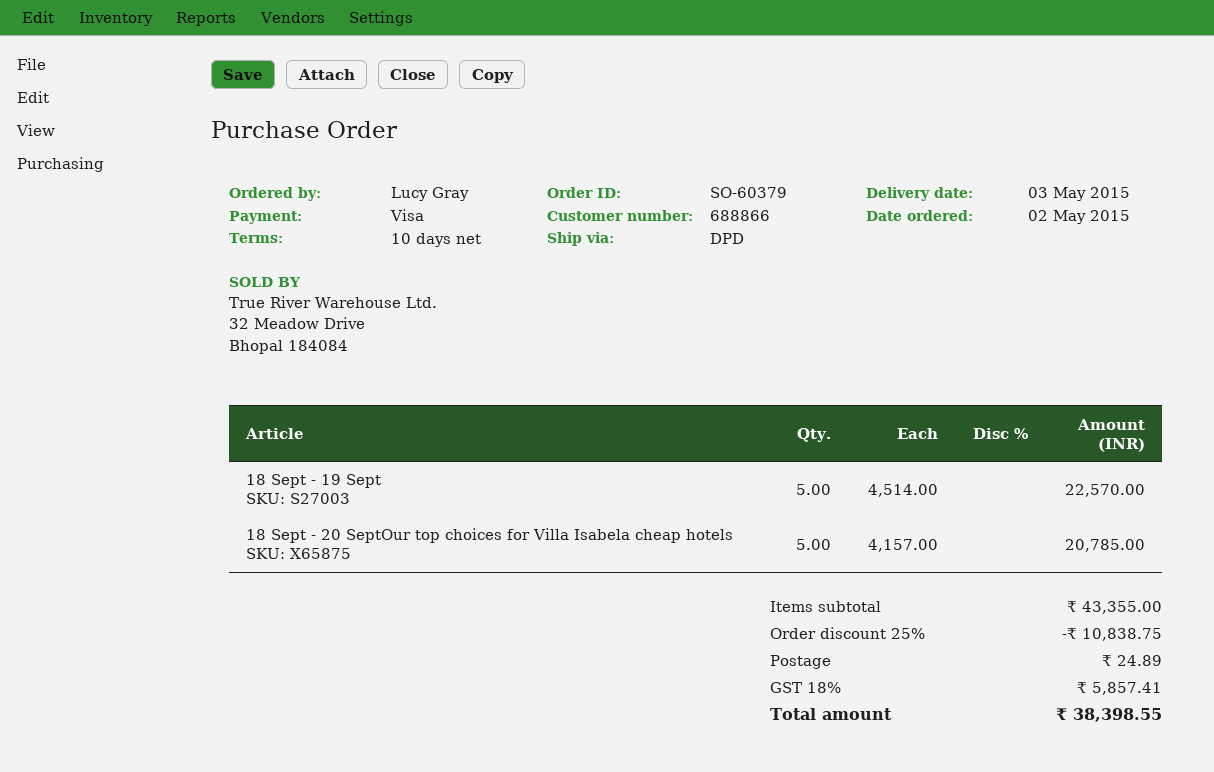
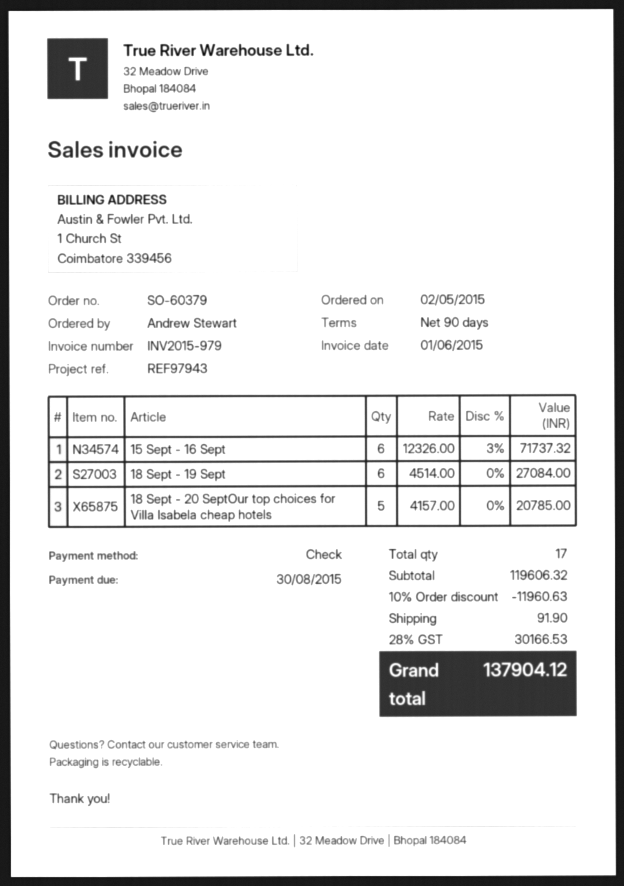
payment terms: 10 days -> 90 days
ordered by: Lucy Gray -> Andrew Stewart
payment method: Visa -> cheque
18 Sept - 19 Sept: 5 x 4514.00 = 22570.00 -> 6 x 4514.00 = 27084.00
15 Sept - 16 Sept: none -> 6 x 12326.00 - 3% = 71737.32
subtotal: 43355.00 -> 119606.32
discount: 25% = 10838.75 -> 10% = 11960.63
shipping: 24.89 -> 91.90
tax: 18% = 5857.41 -> 28% = 30166.53
total: 38398.55 -> 137904.12

